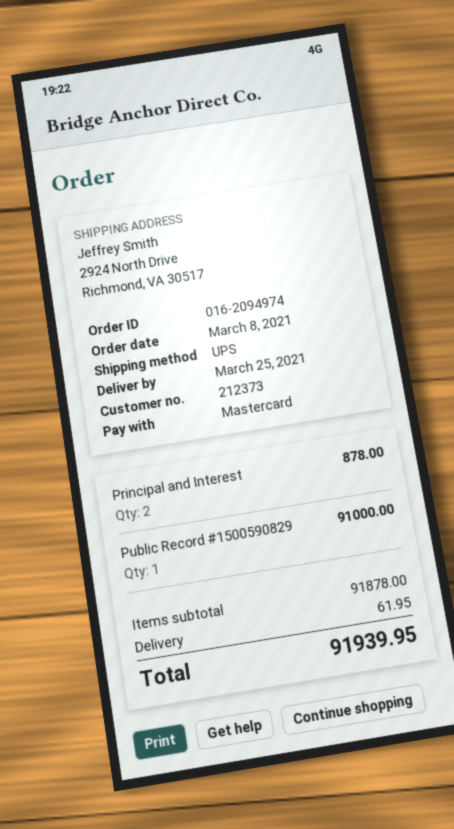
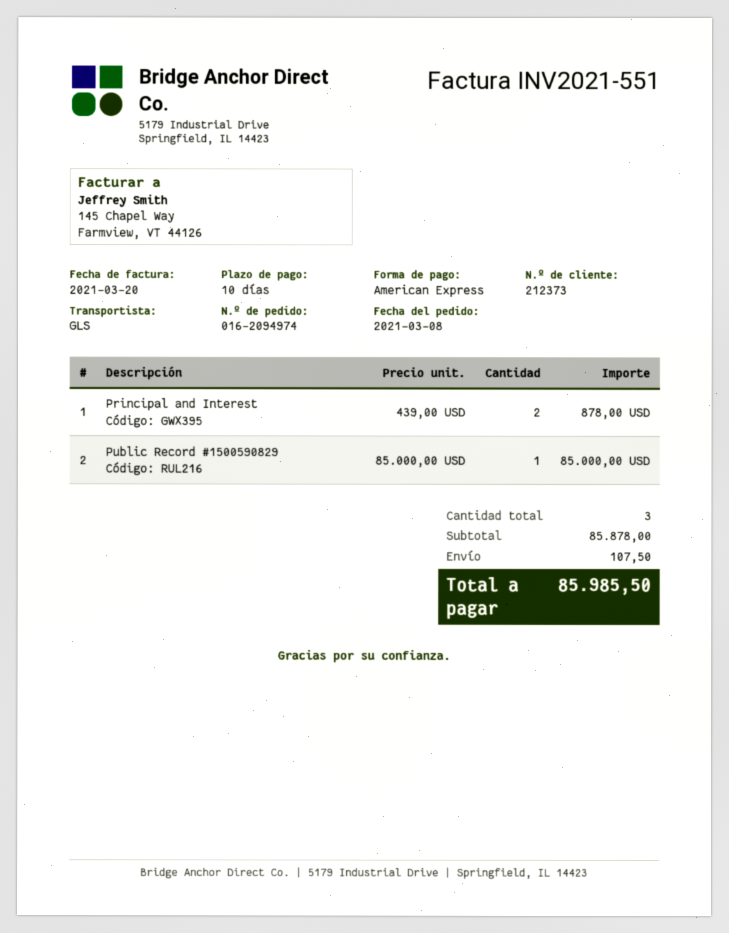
payment method: Mastercard -> American Express
shipping method: UPS -> GLS
Public Record #1500590829: 1 for 91000.00 -> 1 for 85000.00
subtotal: 91878.00 -> 85878.00
shipping: 61.95 -> 107.50
total: 91939.95 -> 85985.50

